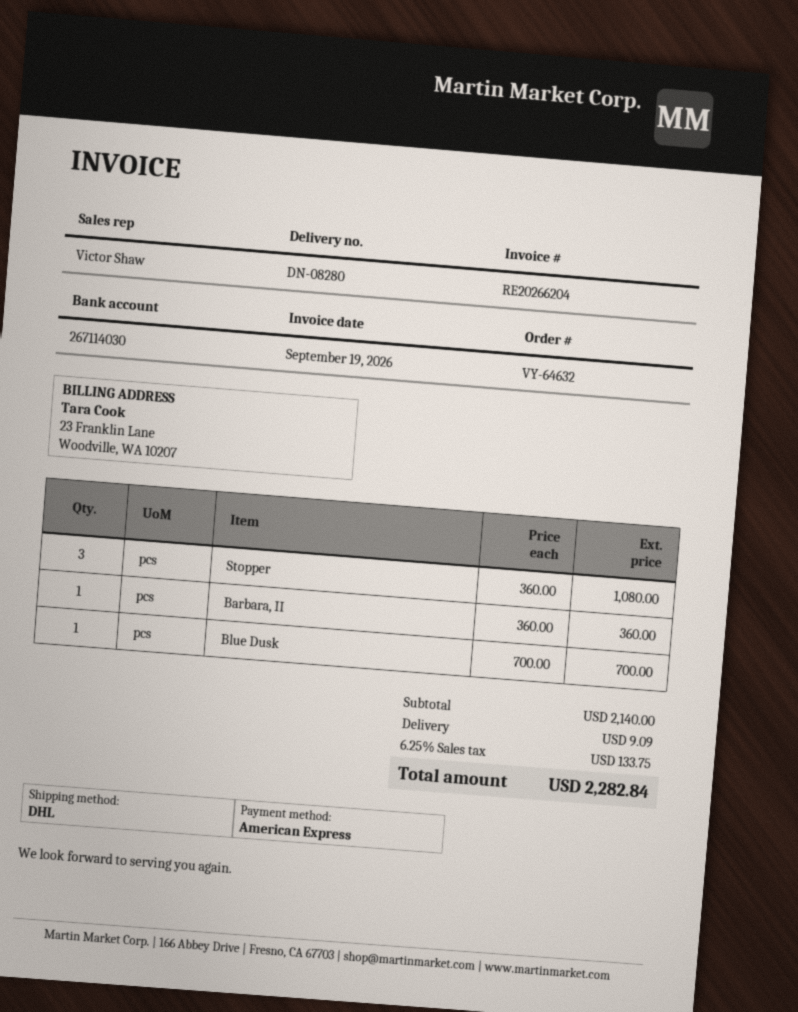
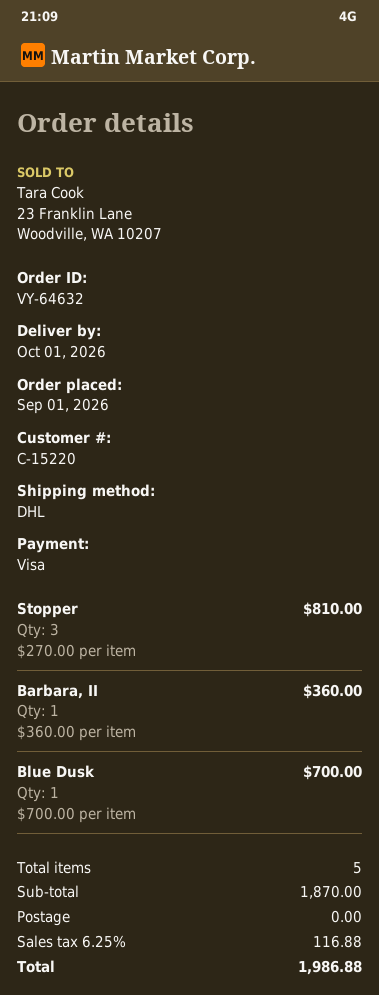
payment method: American Express -> Visa
Stopper: 3 x 360.00 = 1080.00 -> 3 x 270.00 = 810.00
subtotal: 2140.00 -> 1870.00
shipping: 9.09 -> 0.00
tax: 6.25% = 133.75 -> 6.25% = 116.88
total: 2282.84 -> 1986.88

